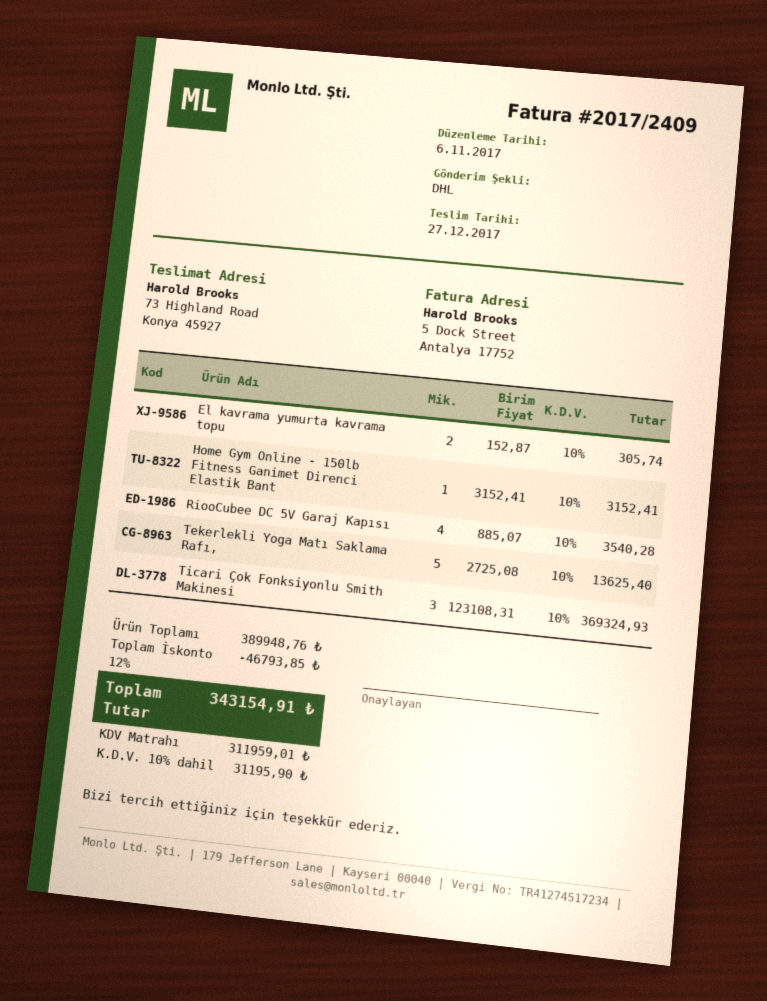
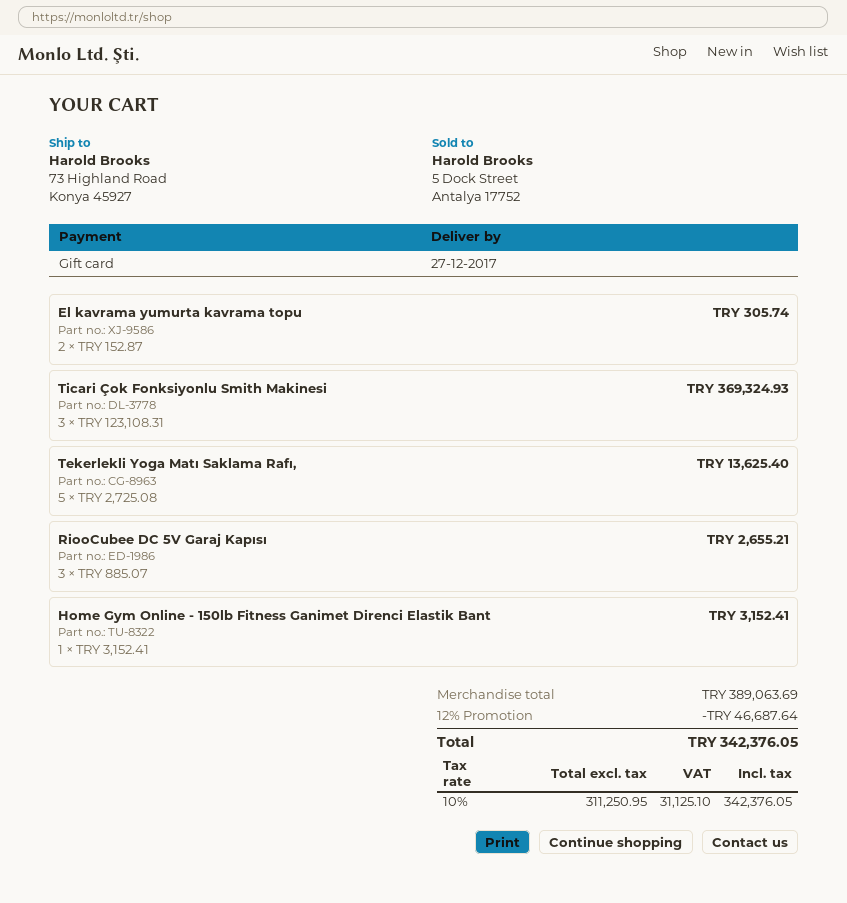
RiooCubee DC 5V Garaj Kapısı: 4 x 885.07 = 3540.28 -> 3 x 885.07 = 2655.21
subtotal: 389948.76 -> 389063.69
discount: 12% = 46793.85 -> 12% = 46687.64
net: 311959.01 -> 311250.95
tax: 10% = 31195.90 -> 10% = 31125.10
total: 343154.91 -> 342376.05

